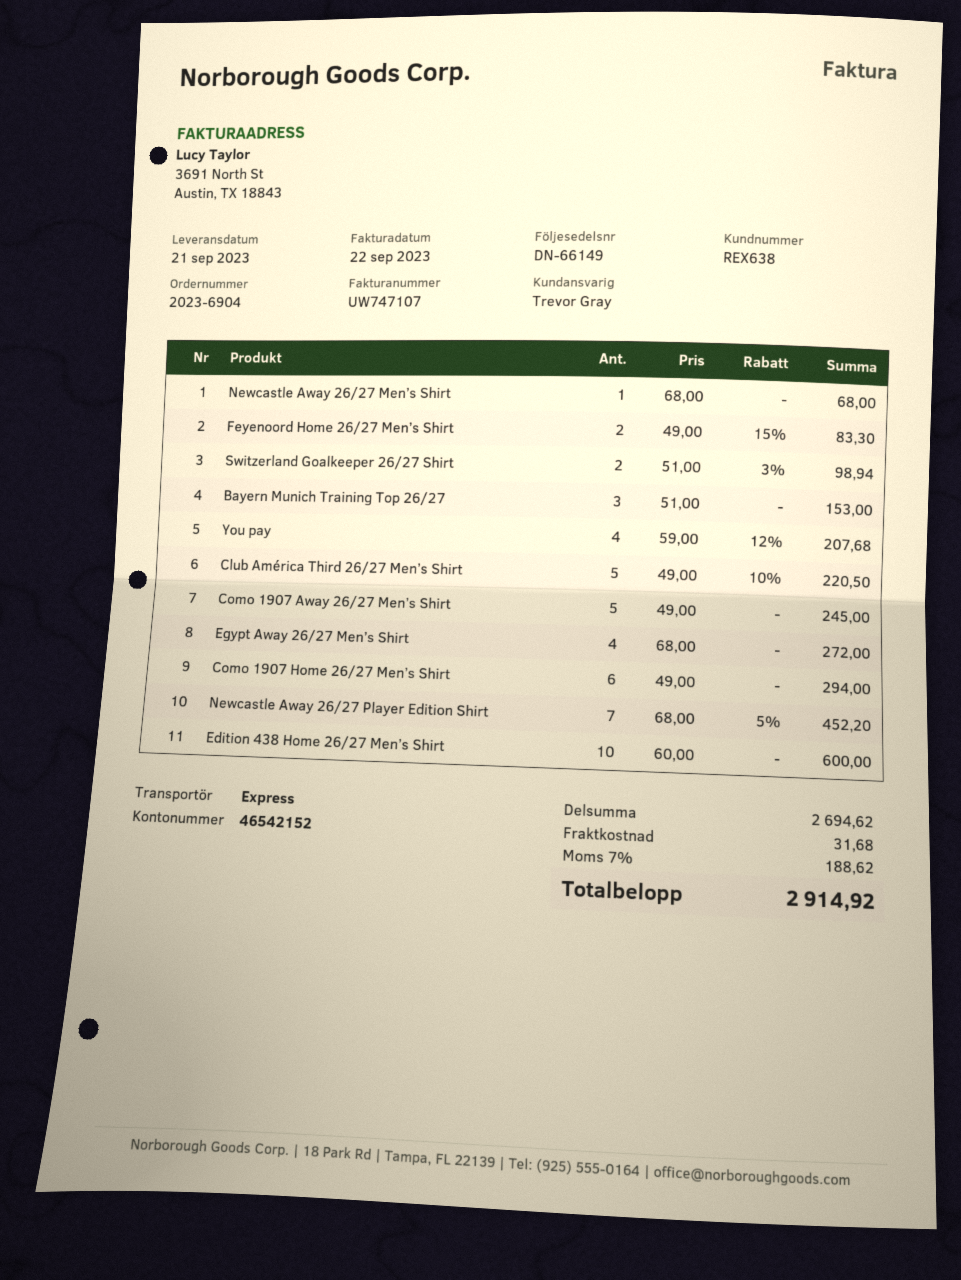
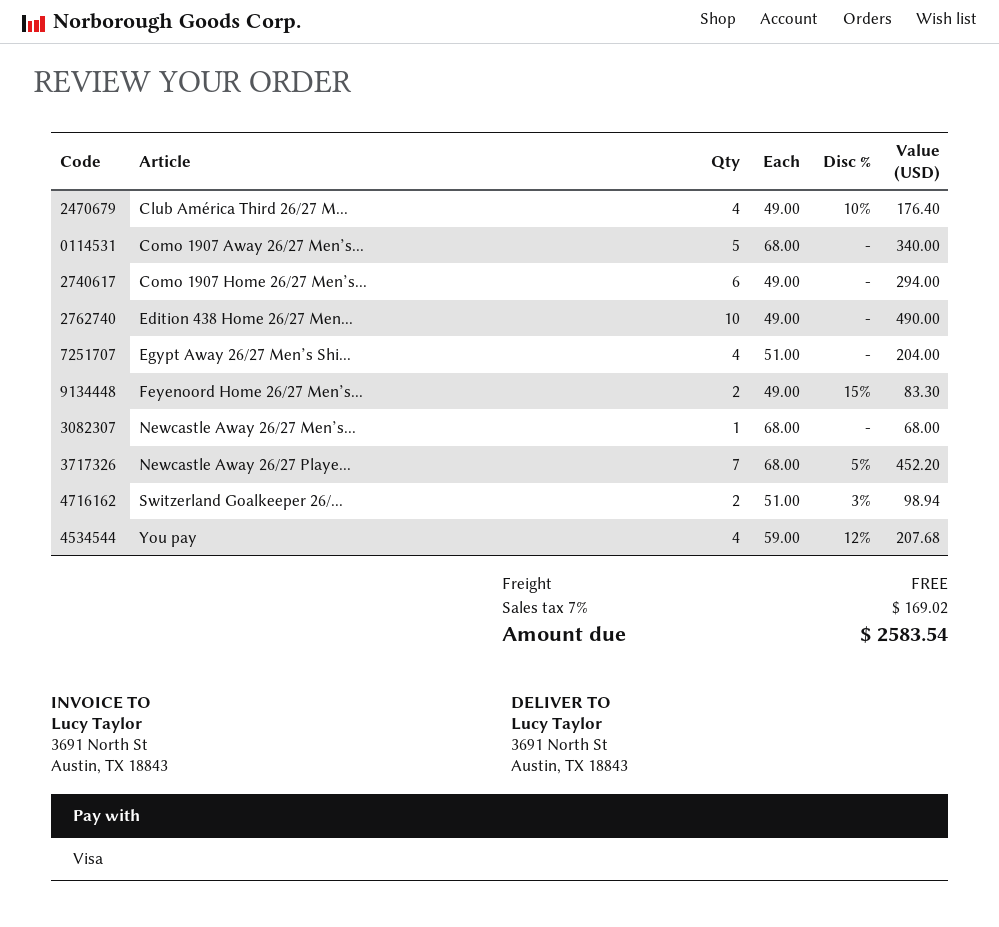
Bayern Munich Training Top 26/27: 3 x 51.00 = 153.00 -> none
Club América Third 26/27 Men’s Shirt: 5 x 49.00 - 10% = 220.50 -> 4 x 49.00 - 10% = 176.40
Como 1907 Away 26/27 Men’s Shirt: 5 x 49.00 = 245.00 -> 5 x 68.00 = 340.00
Egypt Away 26/27 Men’s Shirt: 4 x 68.00 = 272.00 -> 4 x 51.00 = 204.00
Edition 438 Home 26/27 Men’s Shirt: 10 x 60.00 = 600.00 -> 10 x 49.00 = 490.00
shipping: 31.68 -> 0.00
tax: 7% = 188.62 -> 7% = 169.02
total: 2914.92 -> 2583.54

